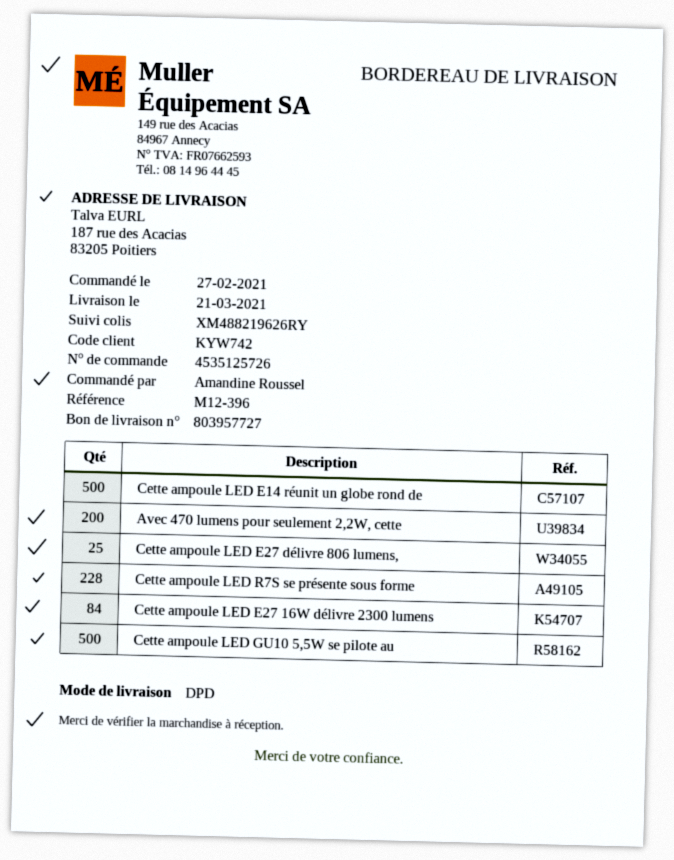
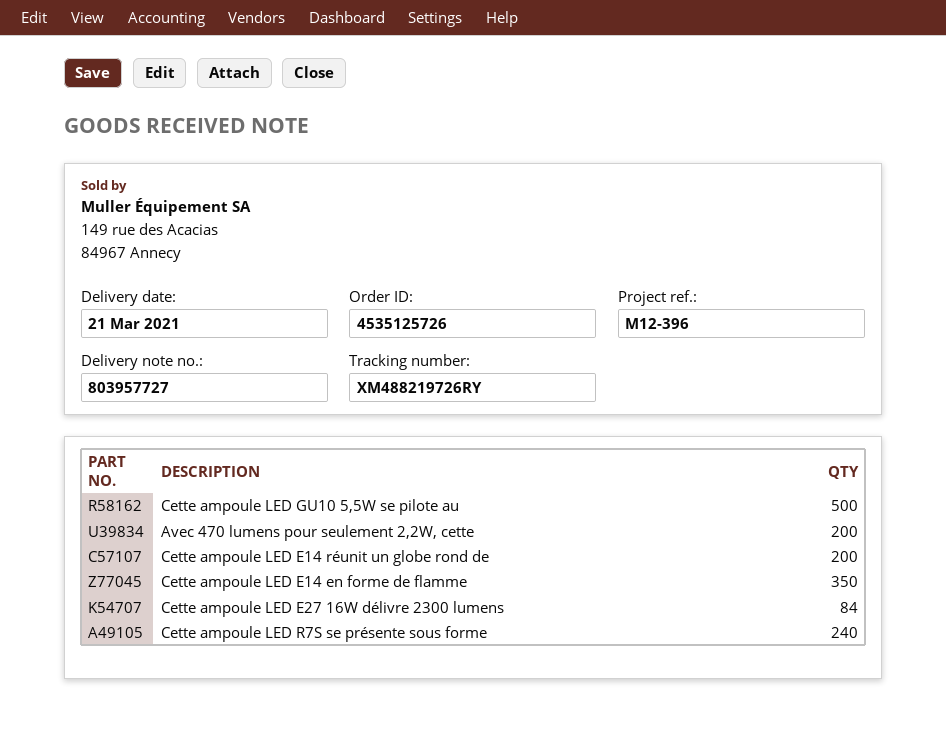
tracking number: XM488219626RY -> XM488219726RY
Cette ampoule LED E14 réunit un globe rond de: 500 -> 200
Cette ampoule LED E27 délivre 806 lumens,: 25 -> none
Cette ampoule LED R7S se présente sous forme: 228 -> 240
Cette ampoule LED E14 en forme de flamme: none -> 350

